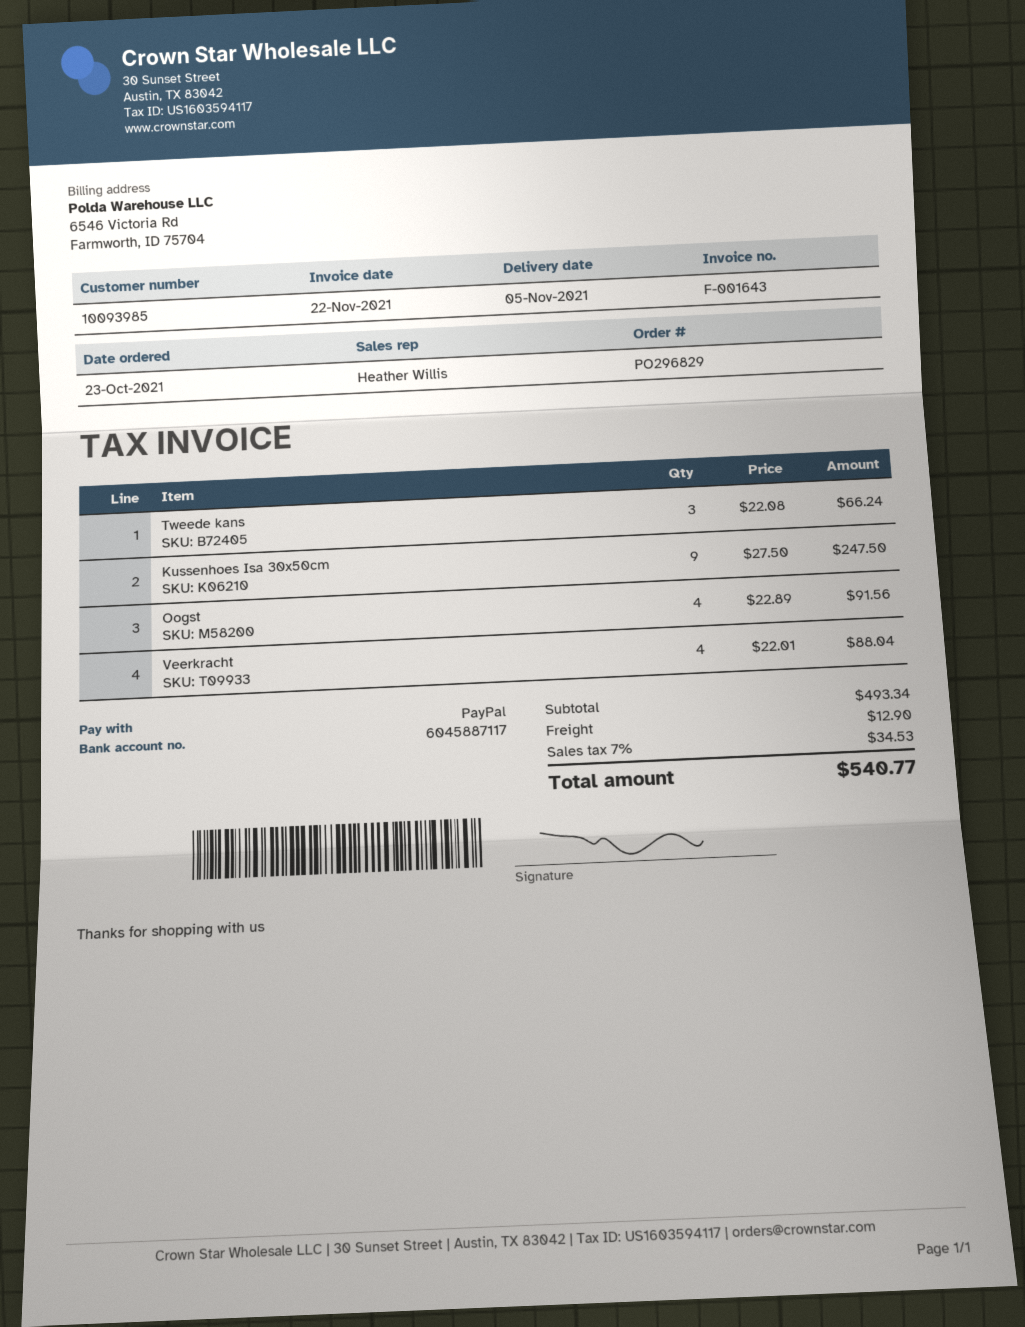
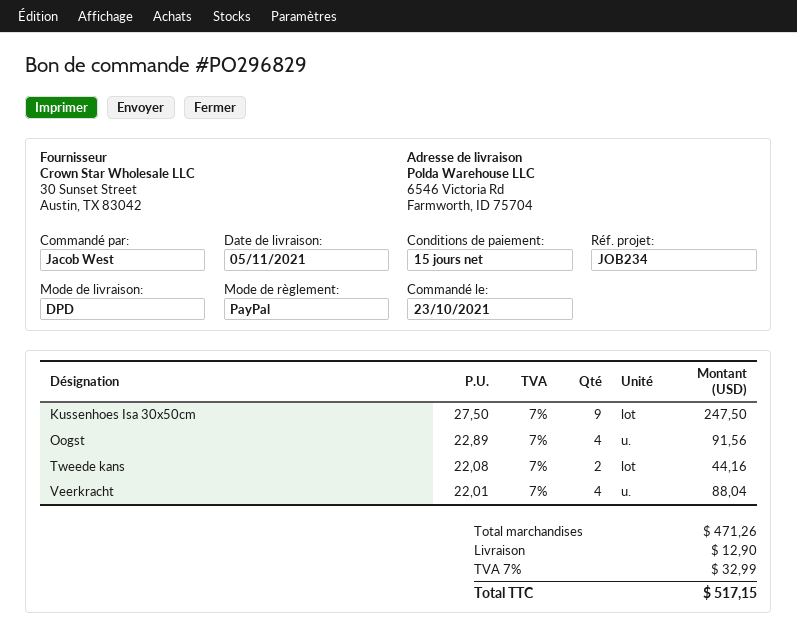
Tweede kans: 3 x 22.08 = 66.24 -> 2 x 22.08 = 44.16
subtotal: 493.34 -> 471.26
tax: 7% = 34.53 -> 7% = 32.99
total: 540.77 -> 517.15

